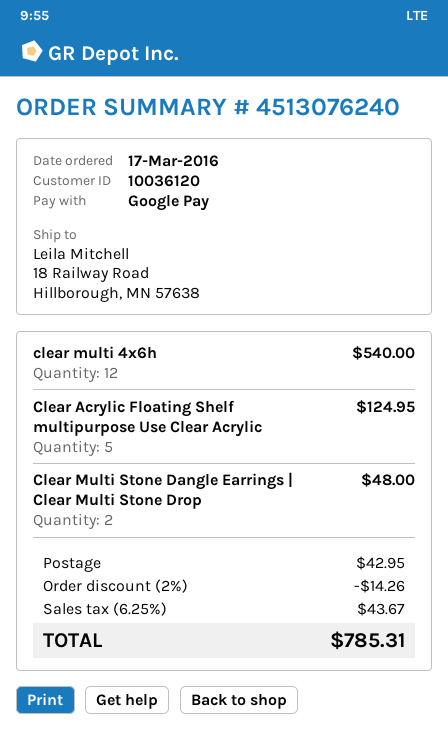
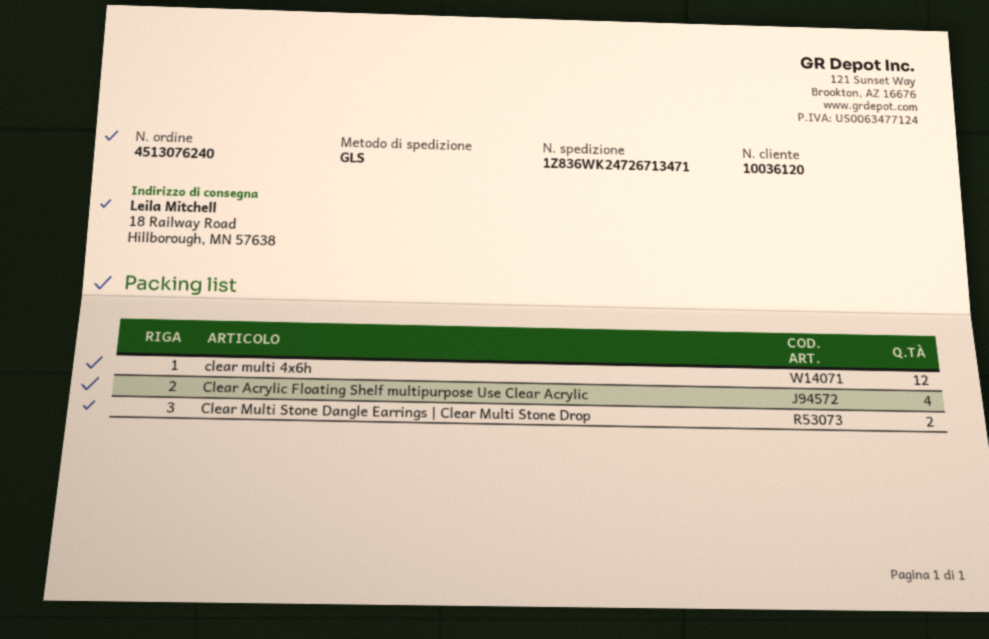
Clear Acrylic Floating Shelf multipurpose Use Clear Acrylic: 5 -> 4

